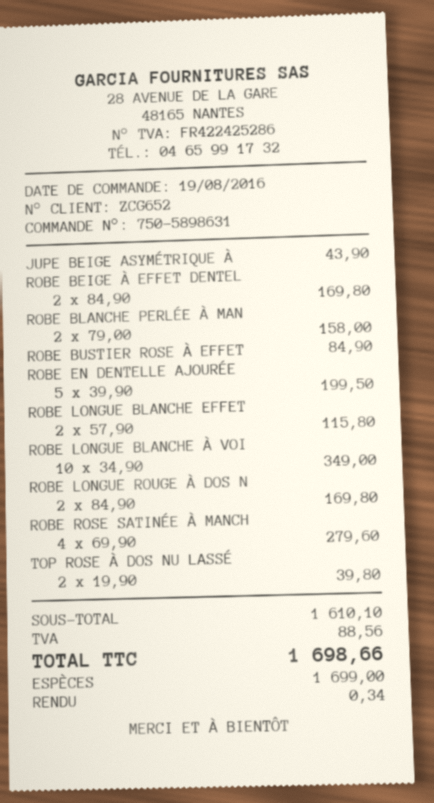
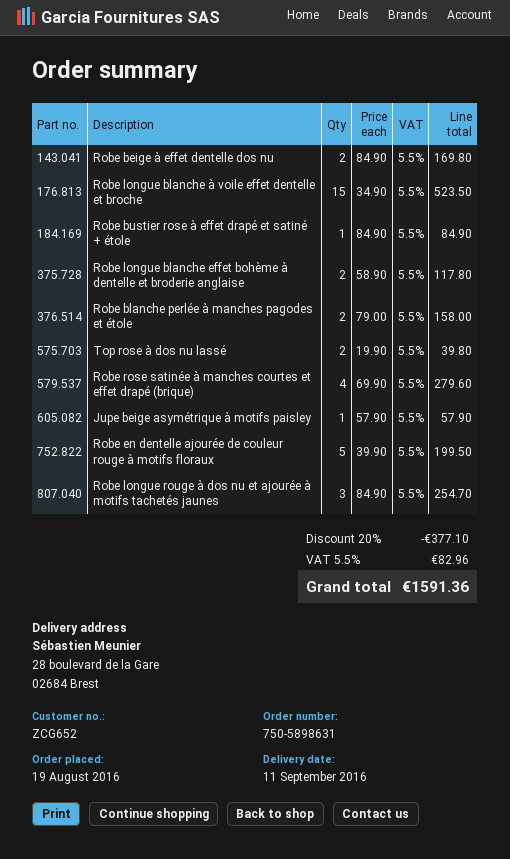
JUPE BEIGE ASYMÉTRIQUE À: 1 x 43.90 = 43.90 -> 1 x 57.90 = 57.90
ROBE LONGUE BLANCHE EFFET: 2 x 57.90 = 115.80 -> 2 x 58.90 = 117.80
ROBE LONGUE BLANCHE À VOI: 10 x 34.90 = 349.00 -> 15 x 34.90 = 523.50
ROBE LONGUE ROUGE À DOS N: 2 x 84.90 = 169.80 -> 3 x 84.90 = 254.70
discount: none -> 20% = 377.10
tax: 88.56 -> 82.96
total: 1698.66 -> 1591.36

